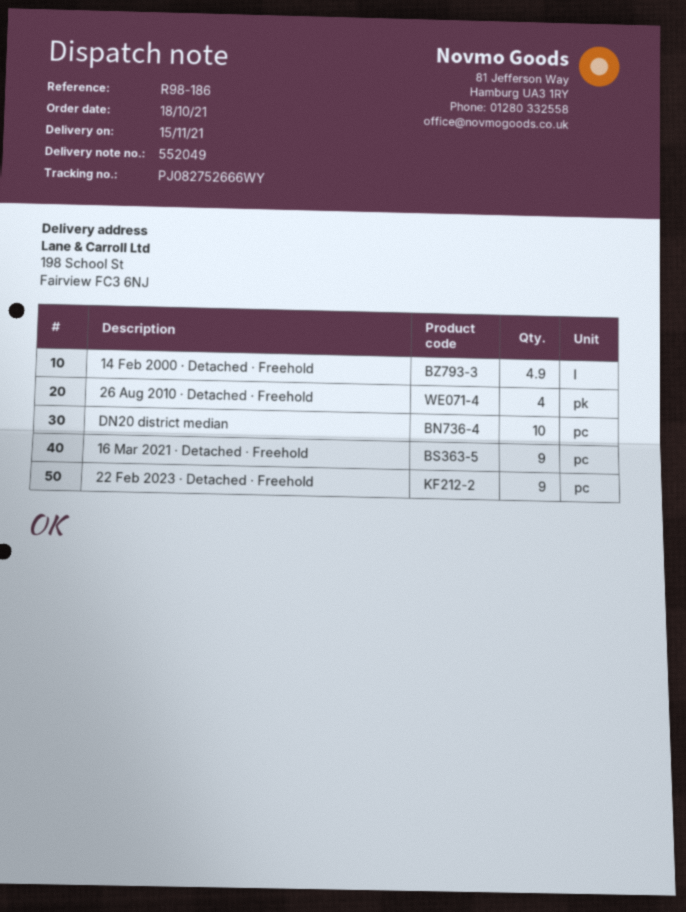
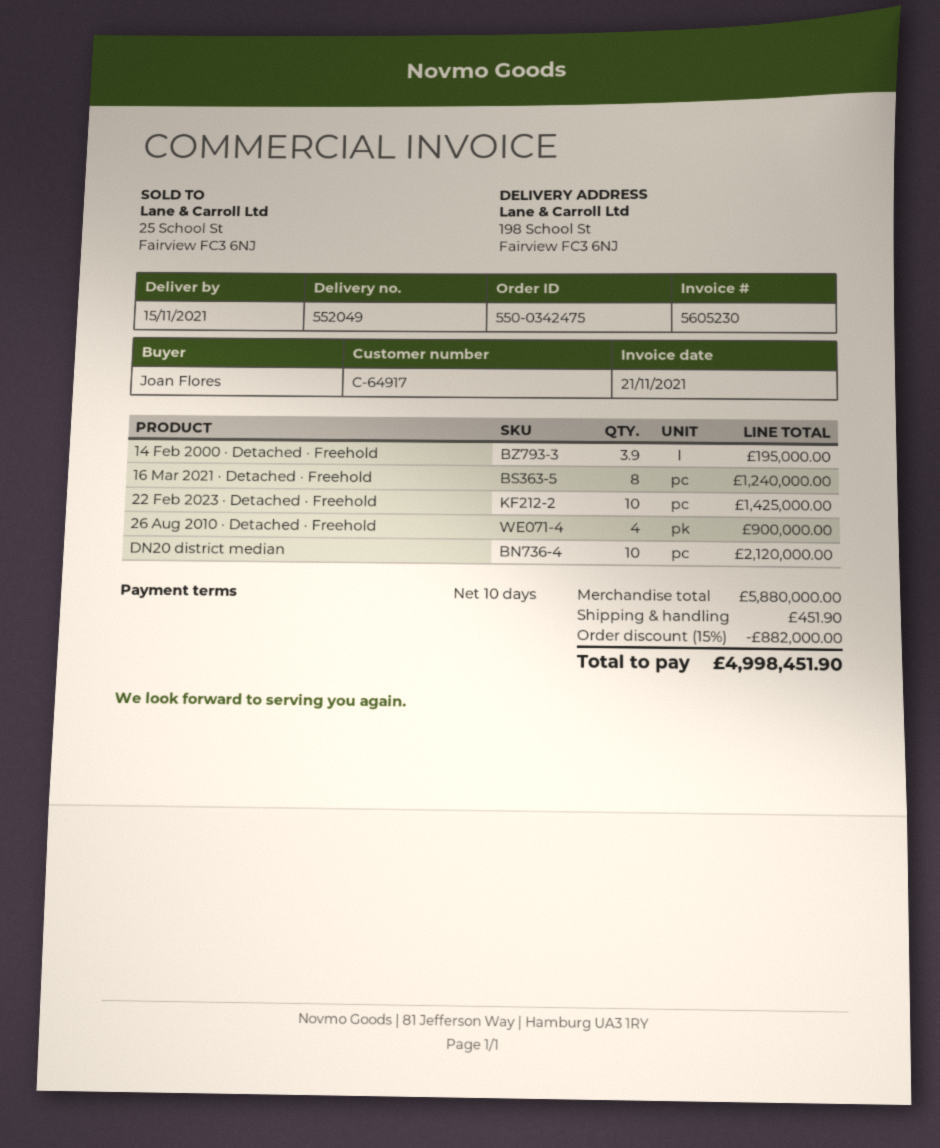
14 Feb 2000 · Detached · Freehold: 4.9 -> 3.9
16 Mar 2021 · Detached · Freehold: 9 -> 8
22 Feb 2023 · Detached · Freehold: 9 -> 10

